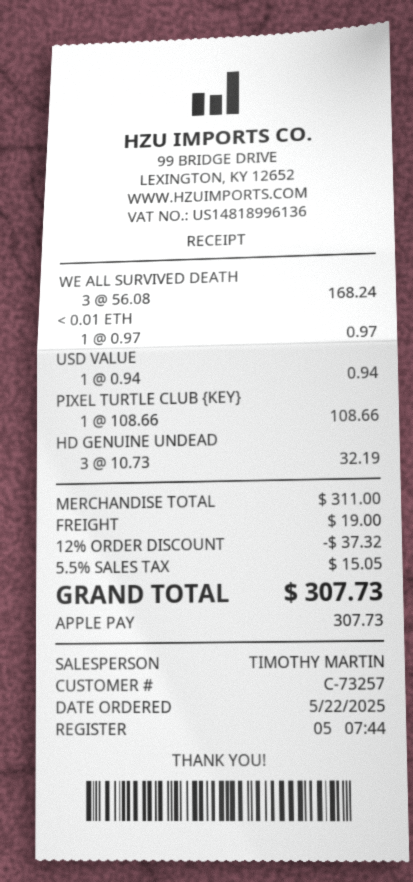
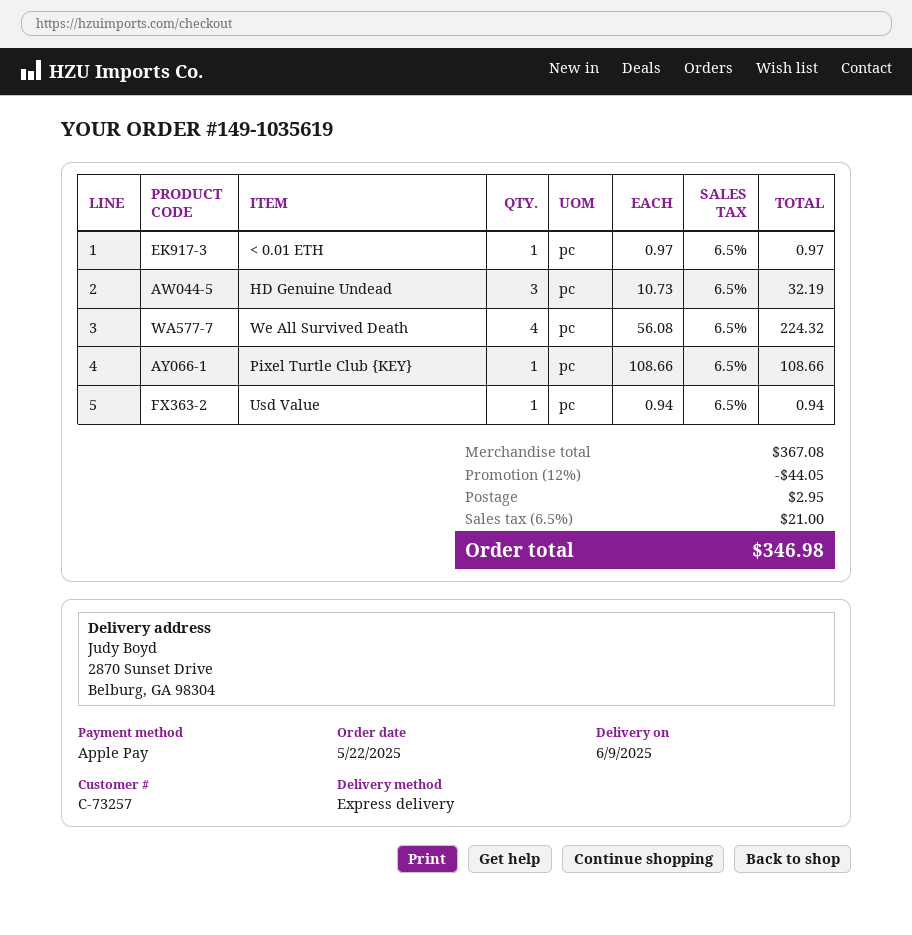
WE ALL SURVIVED DEATH: 3 x 56.08 = 168.24 -> 4 x 56.08 = 224.32
subtotal: 311.00 -> 367.08
discount: 12% = 37.32 -> 12% = 44.05
shipping: 19.00 -> 2.95
tax: 5.5% = 15.05 -> 6.5% = 21.00
total: 307.73 -> 346.98

